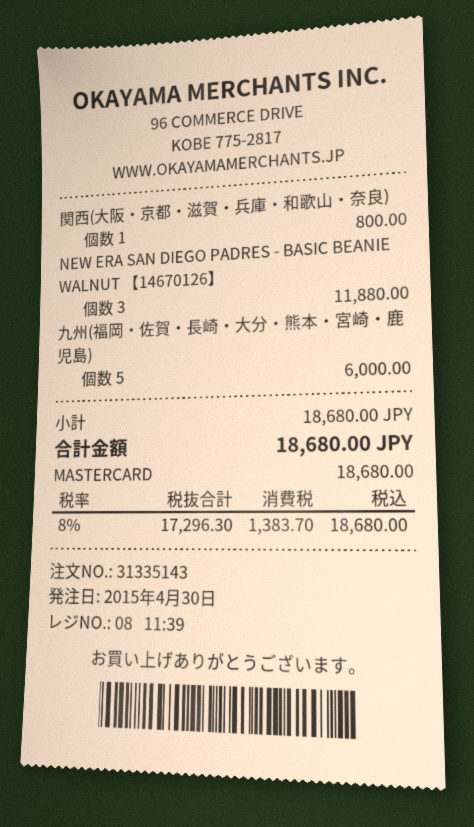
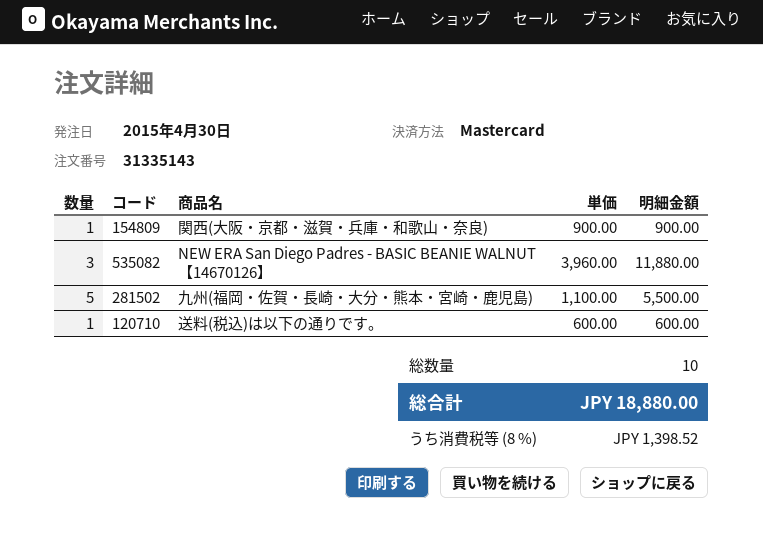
関西(大阪・京都・滋賀・兵庫・和歌山・奈良): 1 for 800.00 -> 1 for 900.00
九州(福岡・佐賀・長崎・大分・熊本・宮崎・鹿児島): 5 for 6000.00 -> 5 for 5500.00
送料(税込)は以下の通りです。: none -> 1 for 600.00
tax: 8% = 1383.70 -> 8% = 1398.52
total: 18680.00 -> 18880.00

